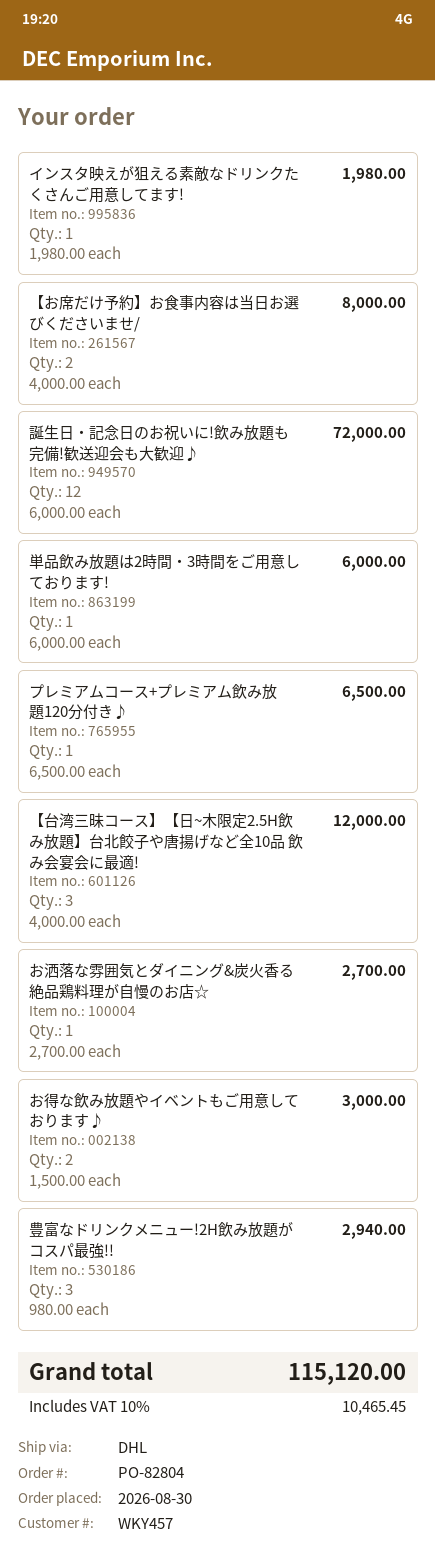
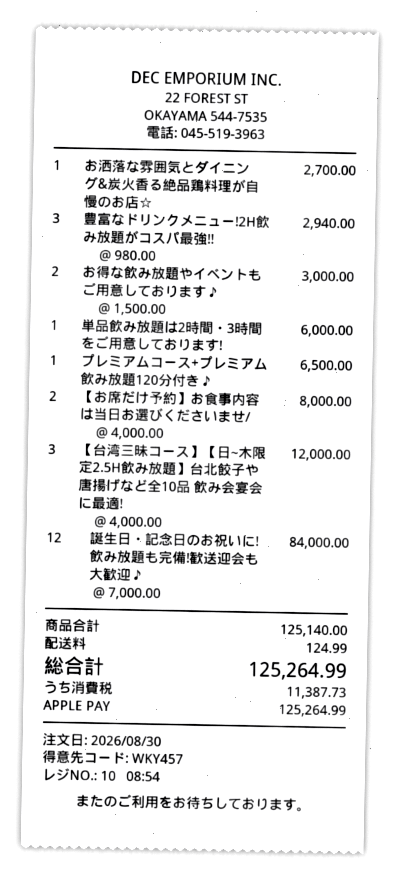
インスタ映えが狙える素敵なドリンクたくさんご用意してます!: 1 x 1980.00 = 1980.00 -> none
誕生日・記念日のお祝いに!飲み放題も完備!歓送迎会も大歓迎♪: 12 x 6000.00 = 72000.00 -> 12 x 7000.00 = 84000.00
shipping: none -> 124.99
tax: 10465.45 -> 11387.73
total: 115120.00 -> 125264.99

